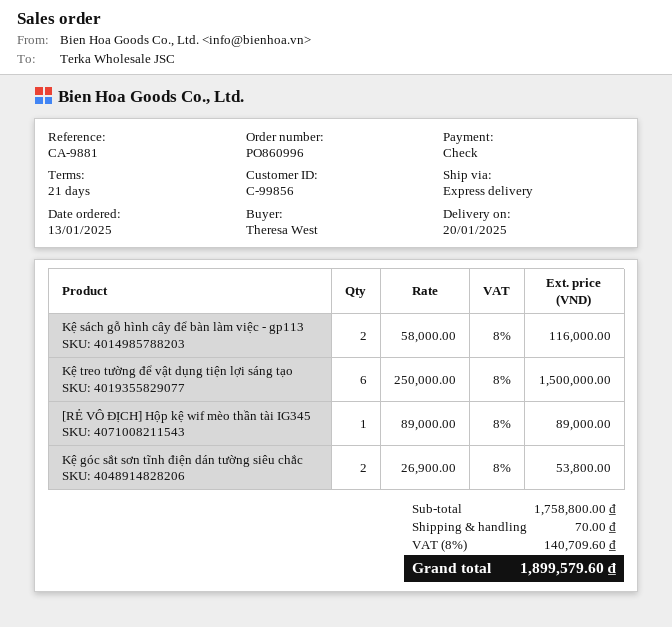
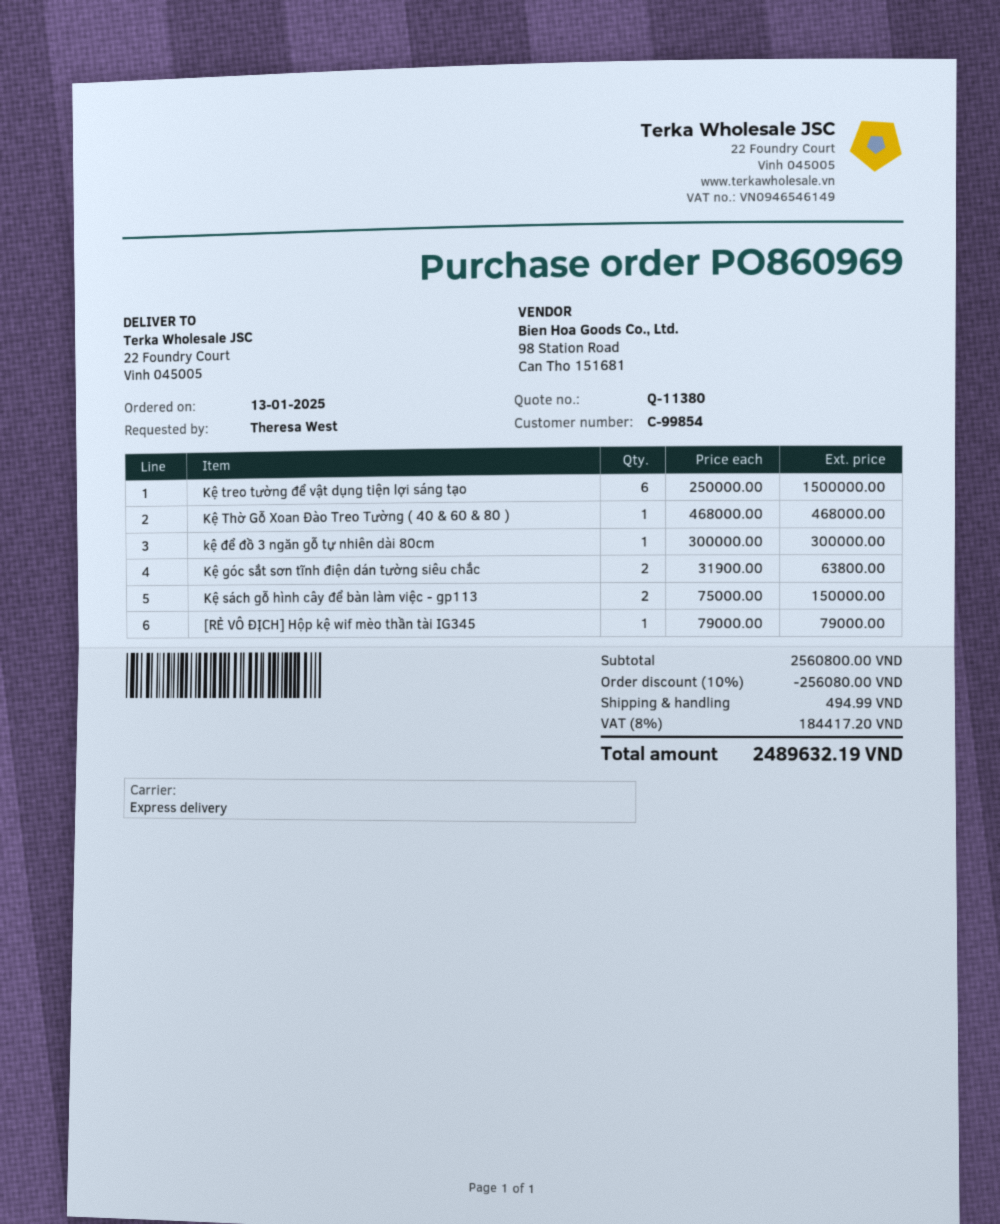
order number: PO860996 -> PO860969
customer number: C-99856 -> C-99854
Kệ sách gỗ hình cây để bàn làm việc - gp113: 2 x 58000.00 = 116000.00 -> 2 x 75000.00 = 150000.00
[RẺ VÔ ĐỊCH] Hộp kệ wif mèo thần tài IG345: 1 x 89000.00 = 89000.00 -> 1 x 79000.00 = 79000.00
Kệ góc sắt sơn tĩnh điện dán tường siêu chắc: 2 x 26900.00 = 53800.00 -> 2 x 31900.00 = 63800.00
Kệ Thờ Gỗ Xoan Đào Treo Tường ( 40 & 60 & 80 ): none -> 1 x 468000.00 = 468000.00
kệ để đồ 3 ngăn gỗ tự nhiên dài 80cm: none -> 1 x 300000.00 = 300000.00
subtotal: 1758800.00 -> 2560800.00
discount: none -> 10% = 256080.00
shipping: 70.00 -> 494.99
tax: 8% = 140709.60 -> 8% = 184417.20
total: 1899579.60 -> 2489632.19

